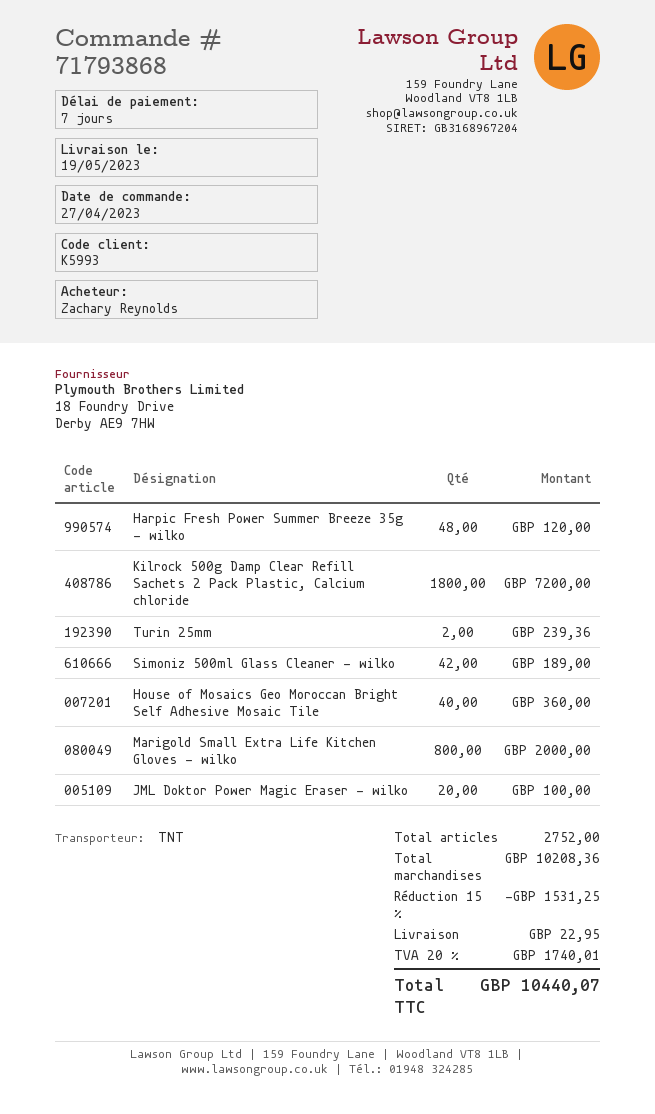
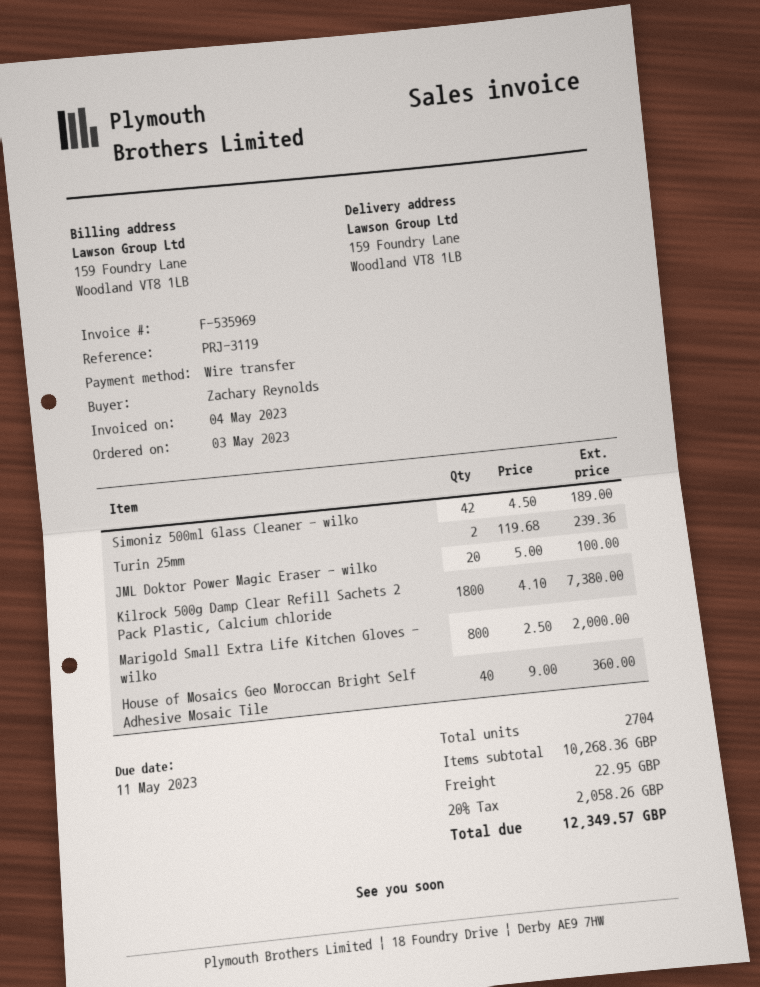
order date: 2023-04-27 -> 2023-05-03
Harpic Fresh Power Summer Breeze 35g - wilko: 48 for 120.00 -> none
Kilrock 500g Damp Clear Refill Sachets 2 Pack Plastic, Calcium chloride: 1800 for 7200.00 -> 1800 for 7380.00
total quantity: 2752 -> 2704
subtotal: 10208.36 -> 10268.36
discount: 15% = 1531.25 -> none
tax: 20% = 1740.01 -> 20% = 2058.26
total: 10440.07 -> 12349.57

